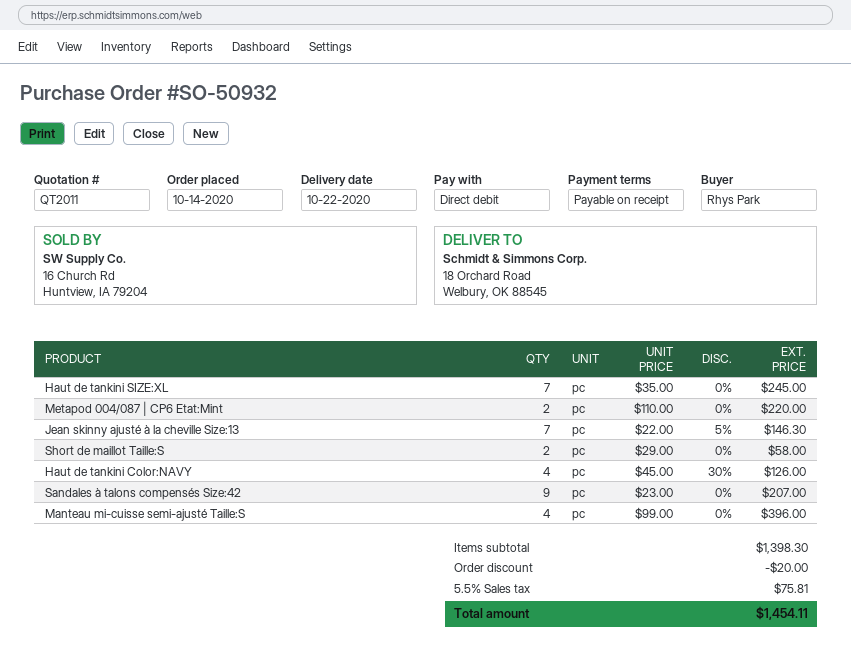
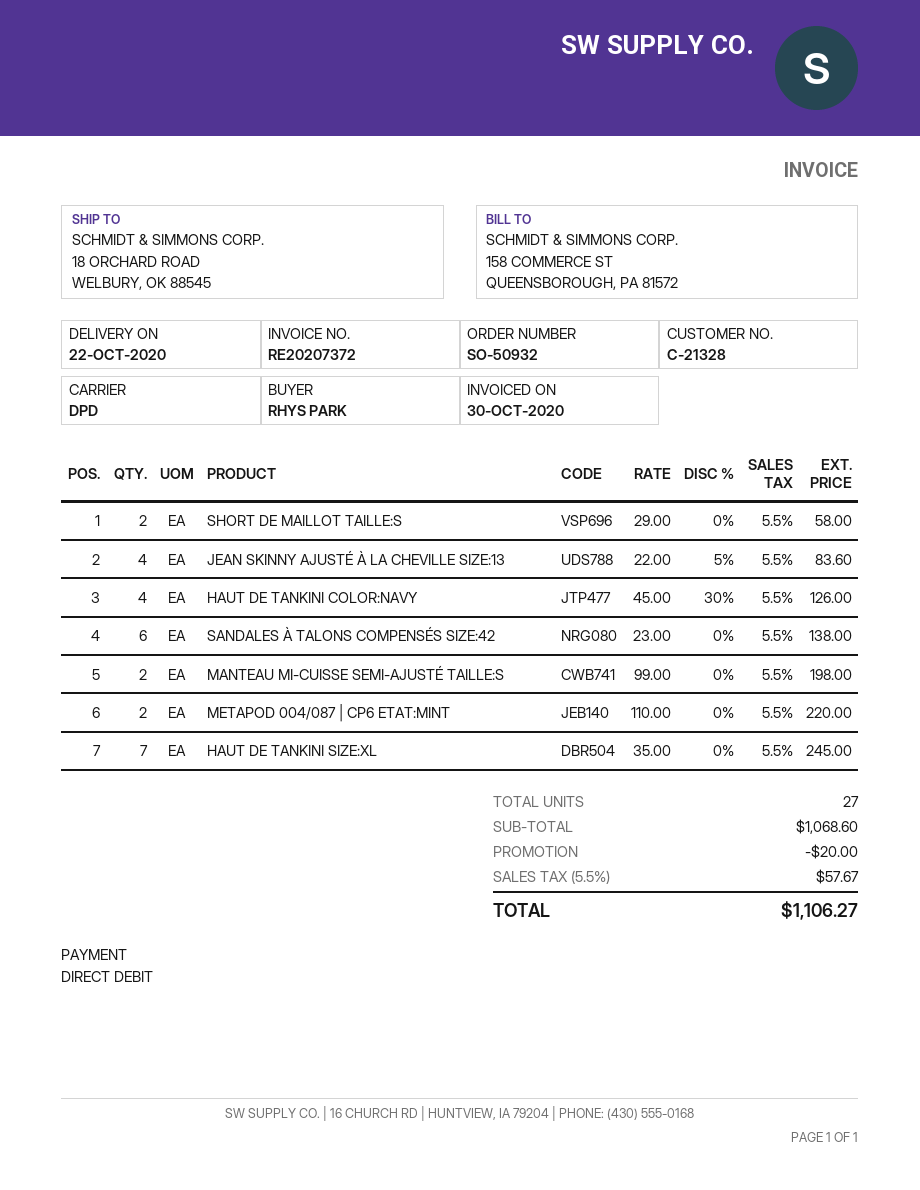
Jean skinny ajusté à la cheville Size:13: 7 x 22.00 - 5% = 146.30 -> 4 x 22.00 - 5% = 83.60
Sandales à talons compensés Size:42: 9 x 23.00 = 207.00 -> 6 x 23.00 = 138.00
Manteau mi-cuisse semi-ajusté Taille:S: 4 x 99.00 = 396.00 -> 2 x 99.00 = 198.00
subtotal: 1398.30 -> 1068.60
tax: 5.5% = 75.81 -> 5.5% = 57.67
total: 1454.11 -> 1106.27

